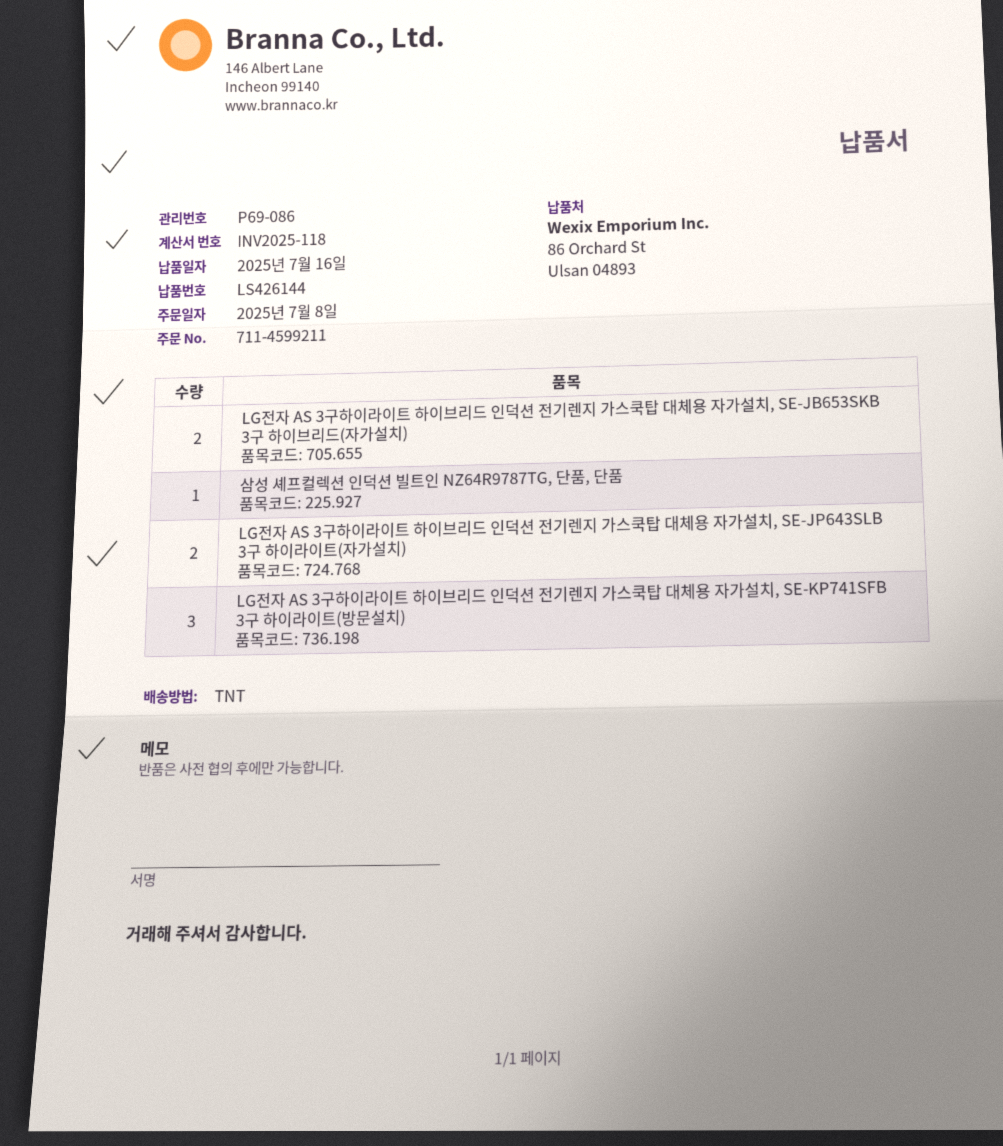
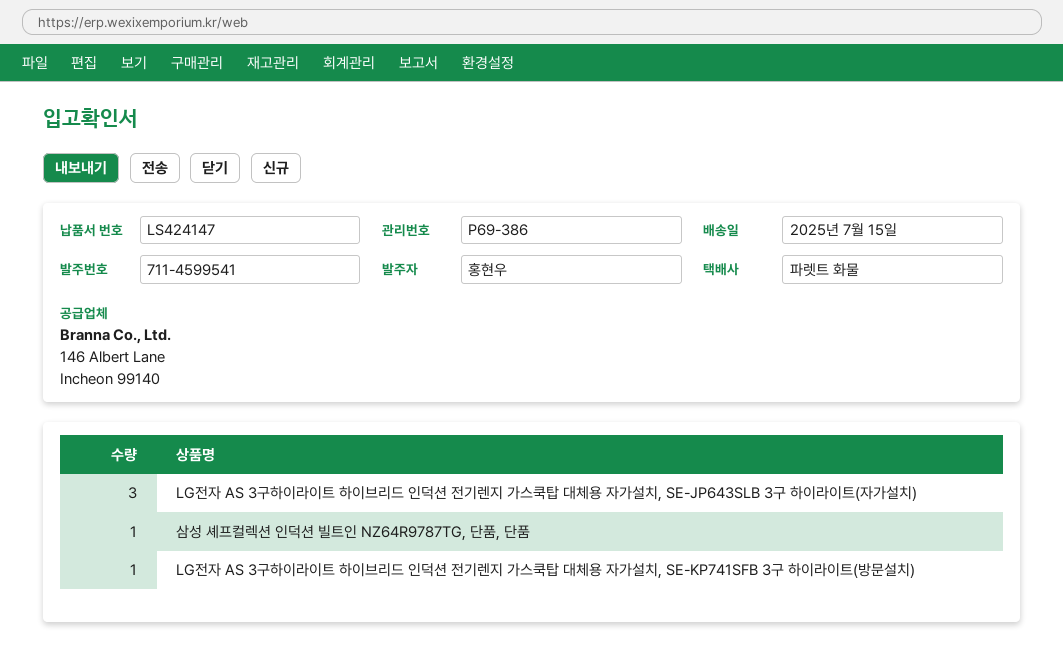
order number: 711-4599211 -> 711-4599541
delivery note number: LS426144 -> LS424147
delivery date: 2025-07-16 -> 2025-07-15
reference: P69-086 -> P69-386
shipping method: TNT -> pallet freight
LG전자 AS 3구하이라이트 하이브리드 인덕션 전기렌지 가스쿡탑 대체용 자가설치, SE-JB653SKB 3구 하이브리드(자가설치): 2 -> none
LG전자 AS 3구하이라이트 하이브리드 인덕션 전기렌지 가스쿡탑 대체용 자가설치, SE-JP643SLB 3구 하이라이트(자가설치): 2 -> 3
LG전자 AS 3구하이라이트 하이브리드 인덕션 전기렌지 가스쿡탑 대체용 자가설치, SE-KP741SFB 3구 하이라이트(방문설치): 3 -> 1

